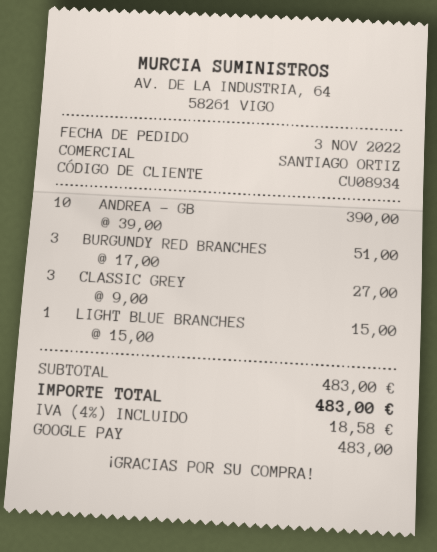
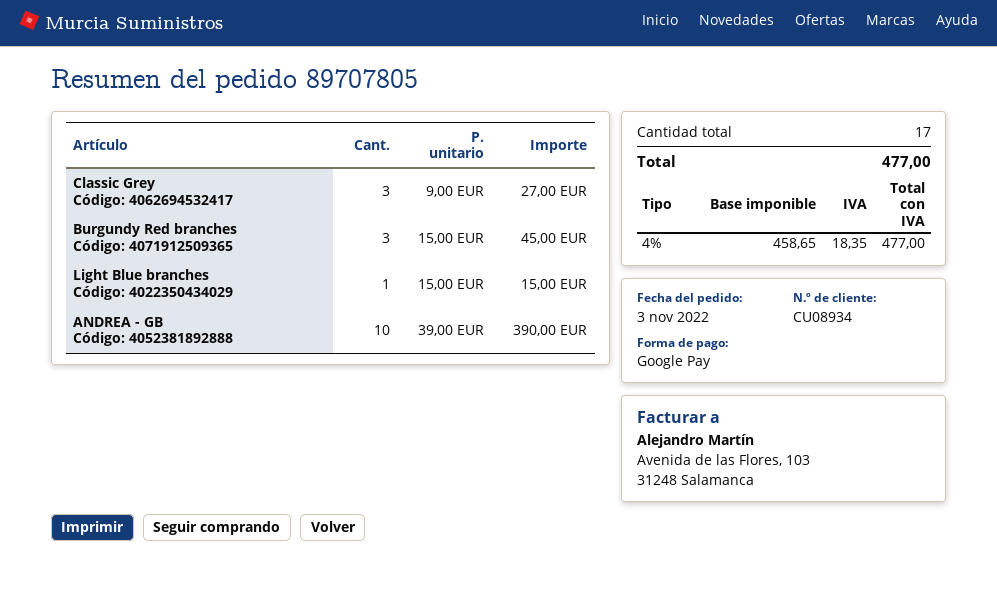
BURGUNDY RED BRANCHES: 3 x 17.00 = 51.00 -> 3 x 15.00 = 45.00
tax: 4% = 18.58 -> 4% = 18.35
total: 483.00 -> 477.00

